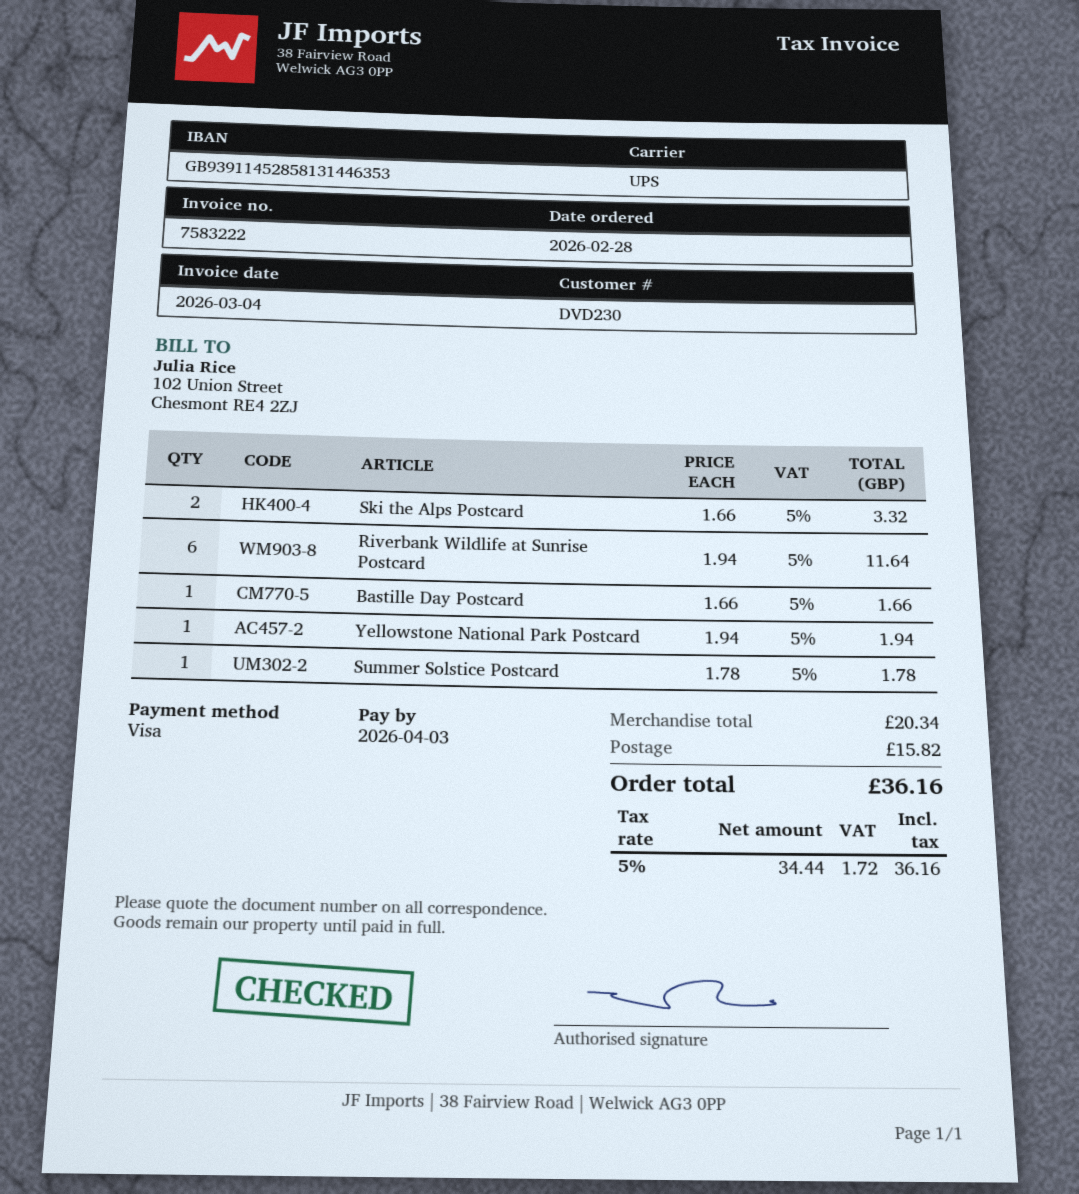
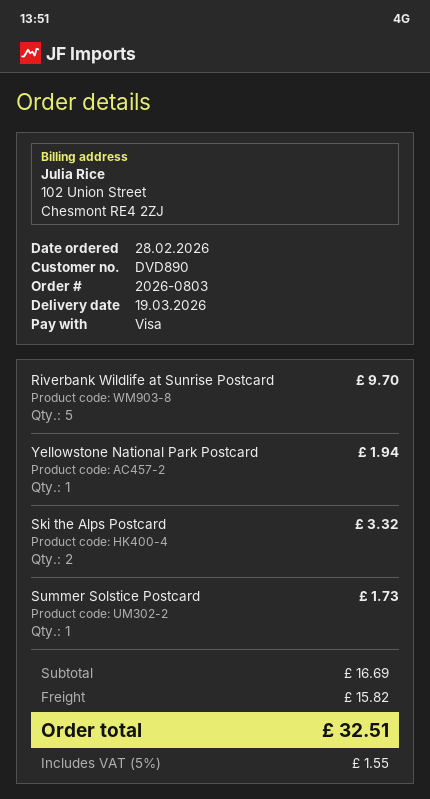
customer number: DVD230 -> DVD890
Riverbank Wildlife at Sunrise Postcard: 6 for 11.64 -> 5 for 9.70
Bastille Day Postcard: 1 for 1.66 -> none
Summer Solstice Postcard: 1 for 1.78 -> 1 for 1.73
subtotal: 20.34 -> 16.69
tax: 5% = 1.72 -> 5% = 1.55
total: 36.16 -> 32.51

